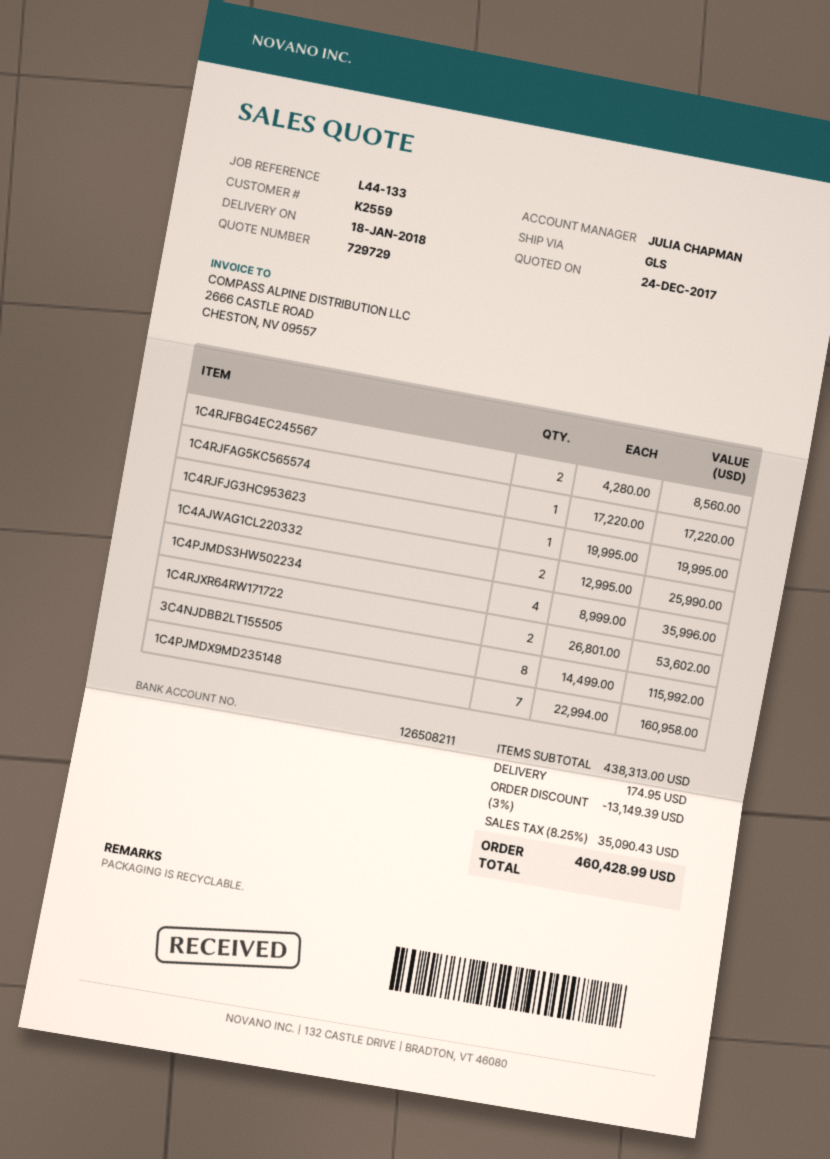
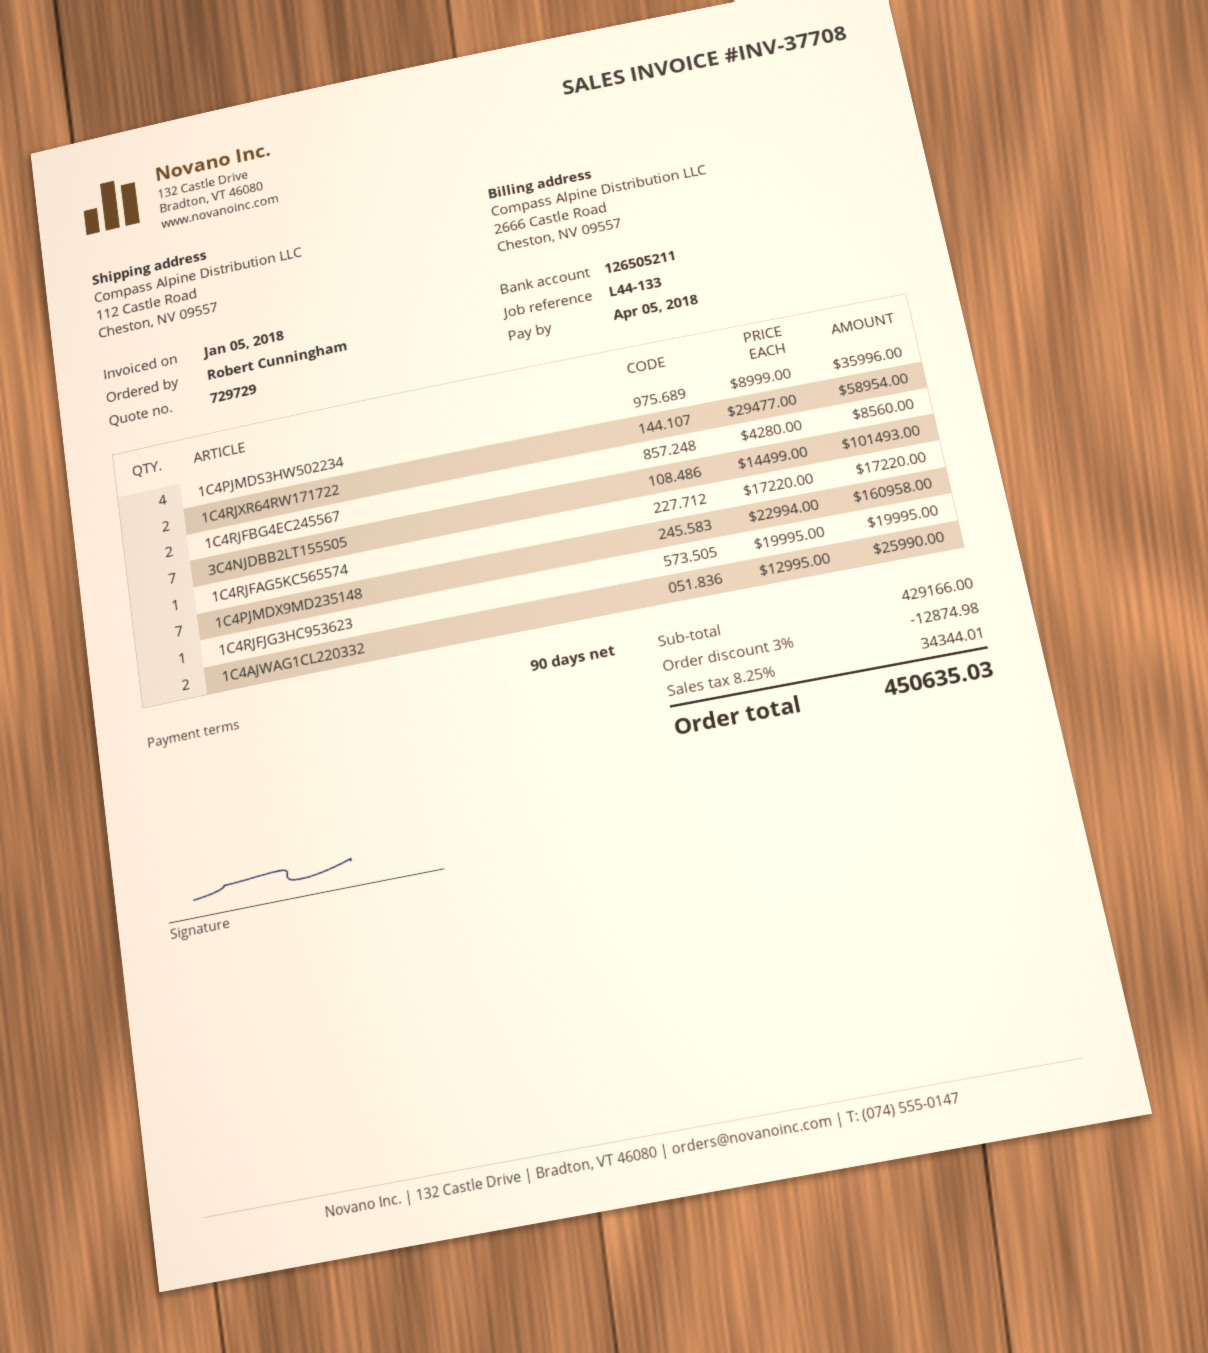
bank account: 126508211 -> 126505211
1C4RJXR64RW171722: 2 x 26801.00 = 53602.00 -> 2 x 29477.00 = 58954.00
3C4NJDBB2LT155505: 8 x 14499.00 = 115992.00 -> 7 x 14499.00 = 101493.00
subtotal: 438313.00 -> 429166.00
discount: 3% = 13149.39 -> 3% = 12874.98
shipping: 174.95 -> none
tax: 8.25% = 35090.43 -> 8.25% = 34344.01
total: 460428.99 -> 450635.03

